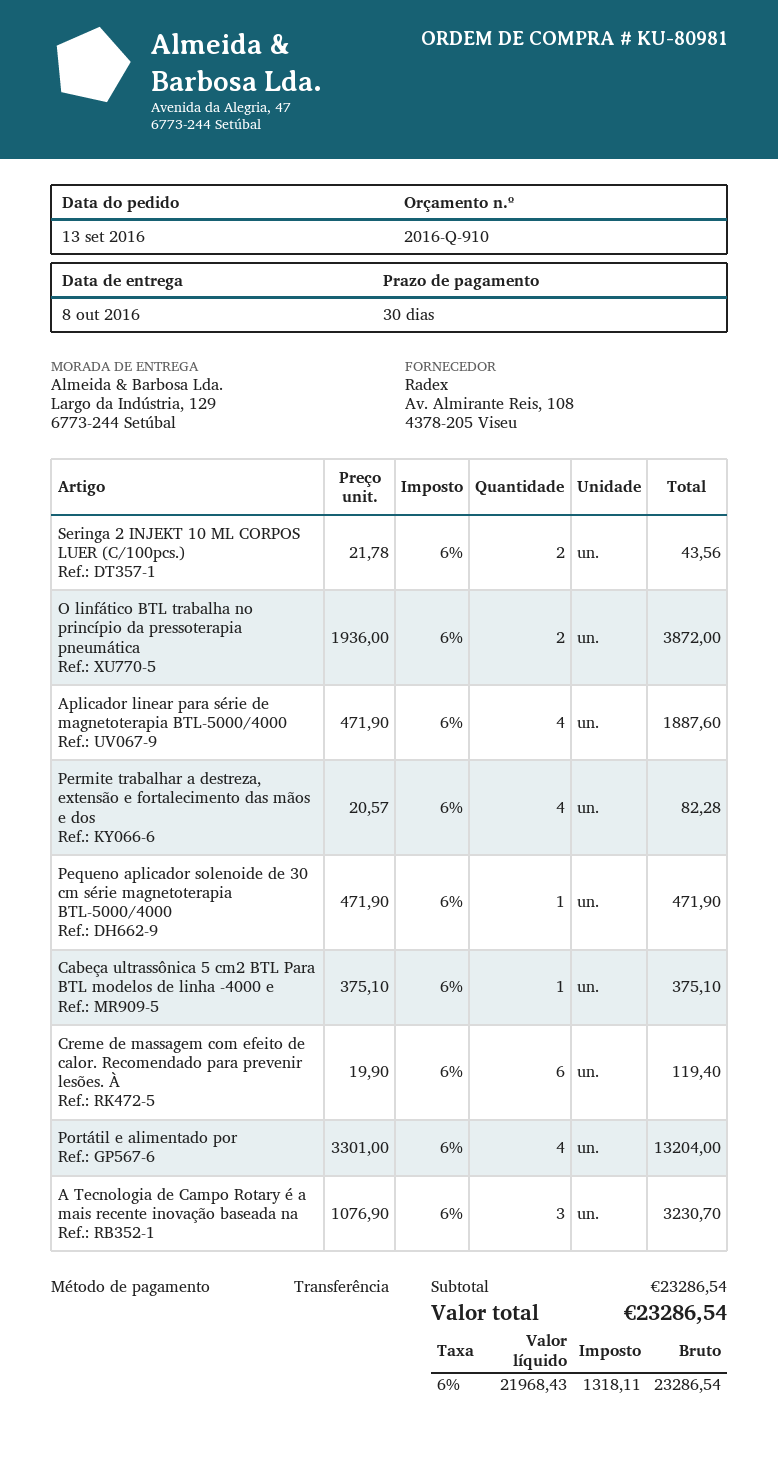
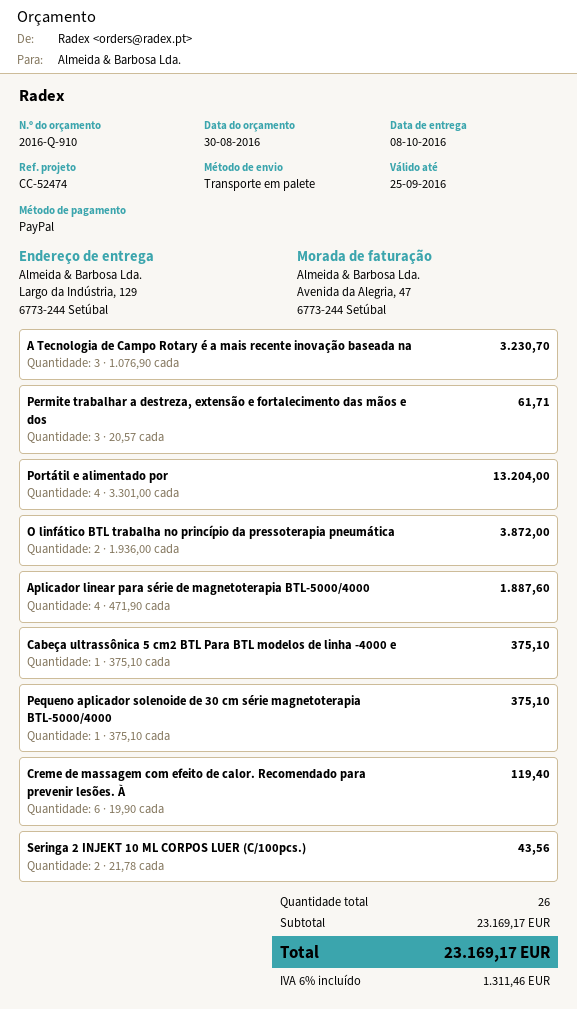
payment method: bank transfer -> PayPal
Permite trabalhar a destreza, extensão e fortalecimento das mãos e dos: 4 x 20.57 = 82.28 -> 3 x 20.57 = 61.71
Pequeno aplicador solenoide de 30 cm série magnetoterapia BTL-5000/4000: 1 x 471.90 = 471.90 -> 1 x 375.10 = 375.10
subtotal: 23286.54 -> 23169.17
tax: 6% = 1318.11 -> 6% = 1311.46
total: 23286.54 -> 23169.17

